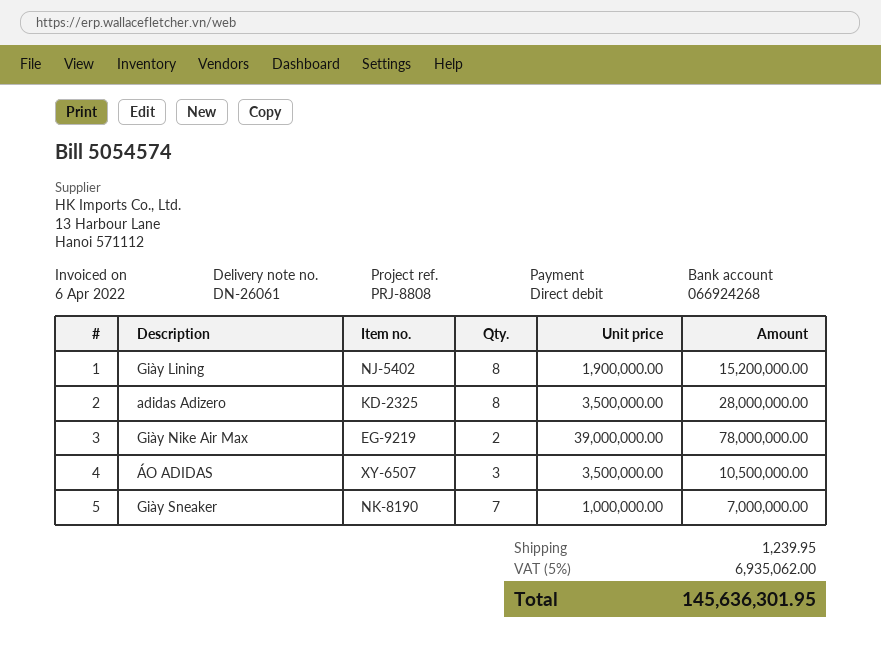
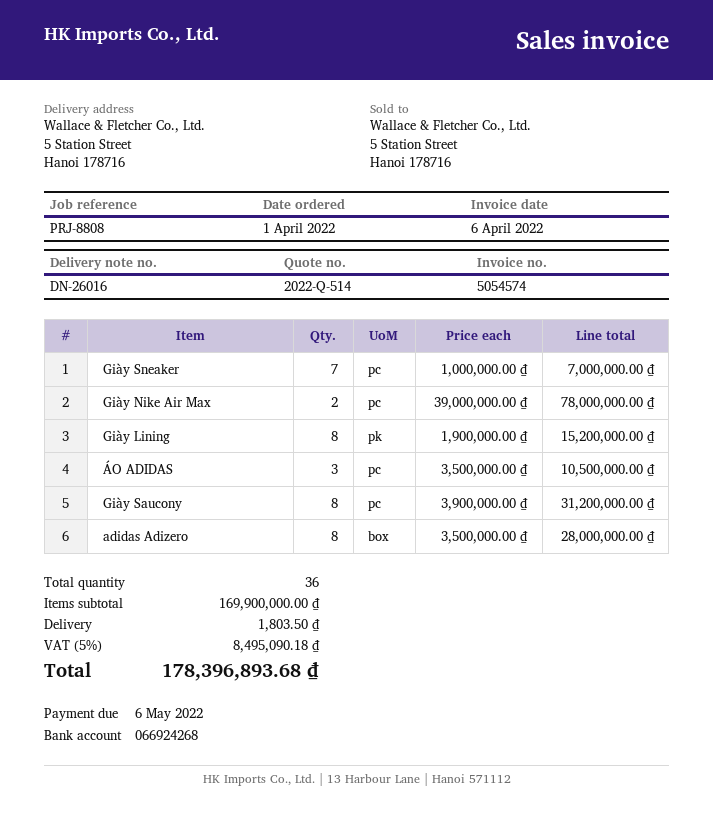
delivery note number: DN-26061 -> DN-26016
Giày Saucony: none -> 8 x 3900000.00 = 31200000.00
shipping: 1239.95 -> 1803.50
tax: 5% = 6935062.00 -> 5% = 8495090.18
total: 145636301.95 -> 178396893.68

